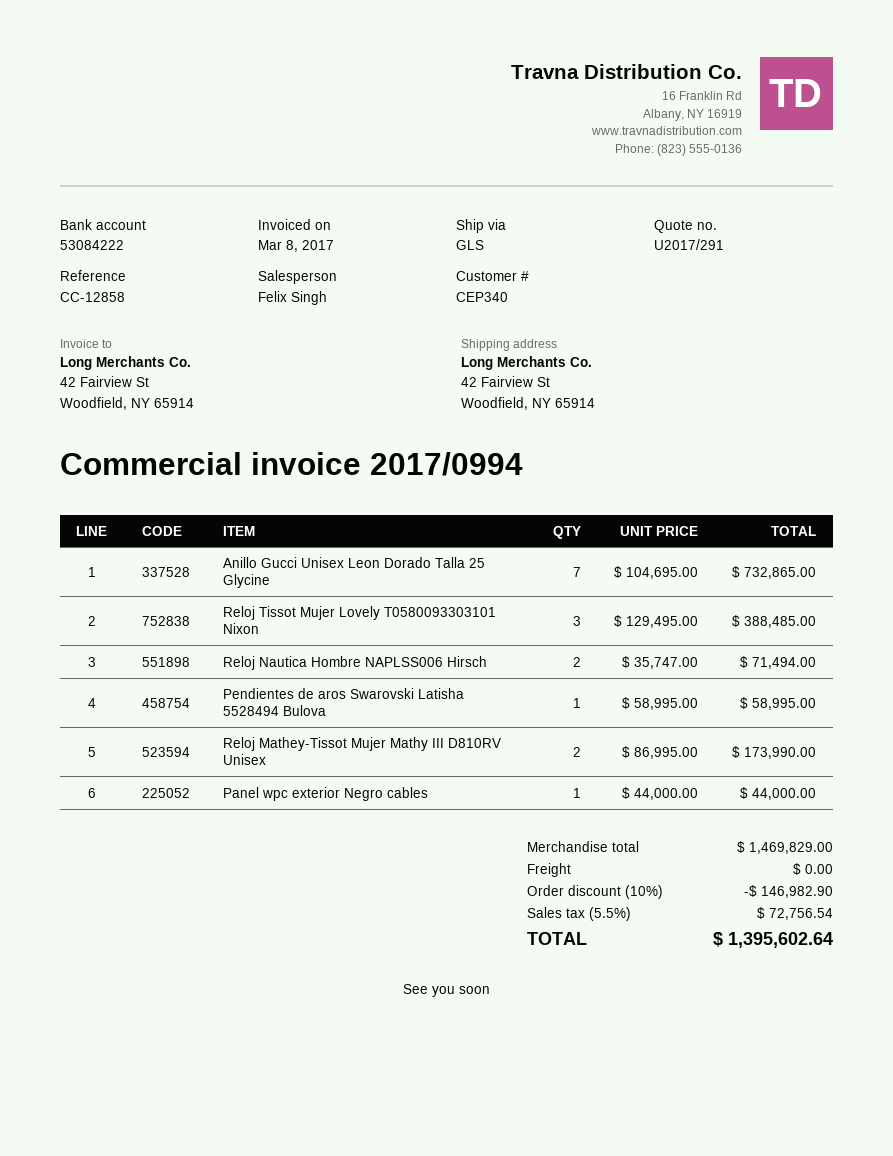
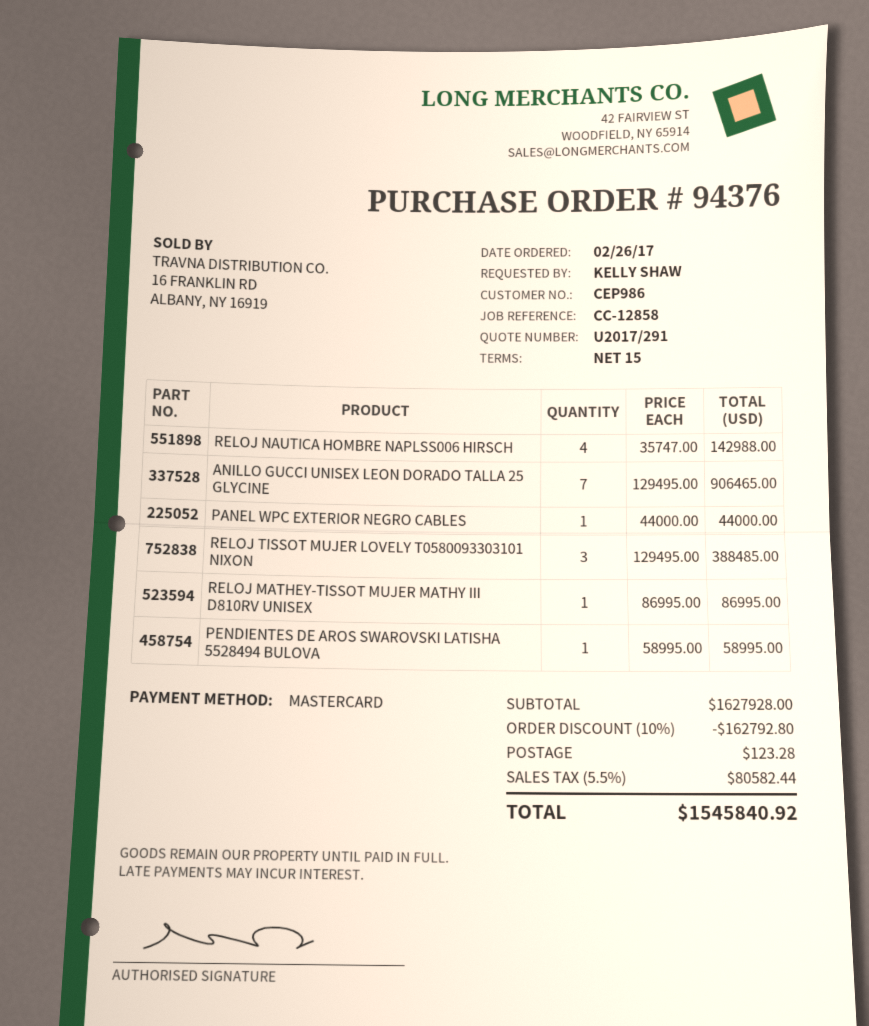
customer number: CEP340 -> CEP986
Anillo Gucci Unisex Leon Dorado Talla 25 Glycine: 7 x 104695.00 = 732865.00 -> 7 x 129495.00 = 906465.00
Reloj Nautica Hombre NAPLSS006 Hirsch: 2 x 35747.00 = 71494.00 -> 4 x 35747.00 = 142988.00
Reloj Mathey-Tissot Mujer Mathy III D810RV Unisex: 2 x 86995.00 = 173990.00 -> 1 x 86995.00 = 86995.00
subtotal: 1469829.00 -> 1627928.00
discount: 10% = 146982.90 -> 10% = 162792.80
shipping: 0.00 -> 123.28
tax: 5.5% = 72756.54 -> 5.5% = 80582.44
total: 1395602.64 -> 1545840.92

